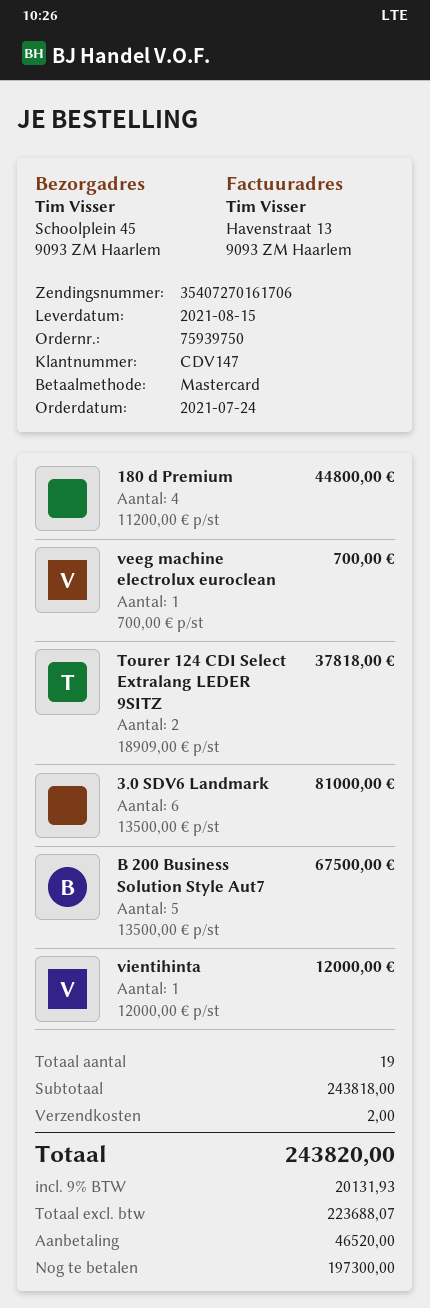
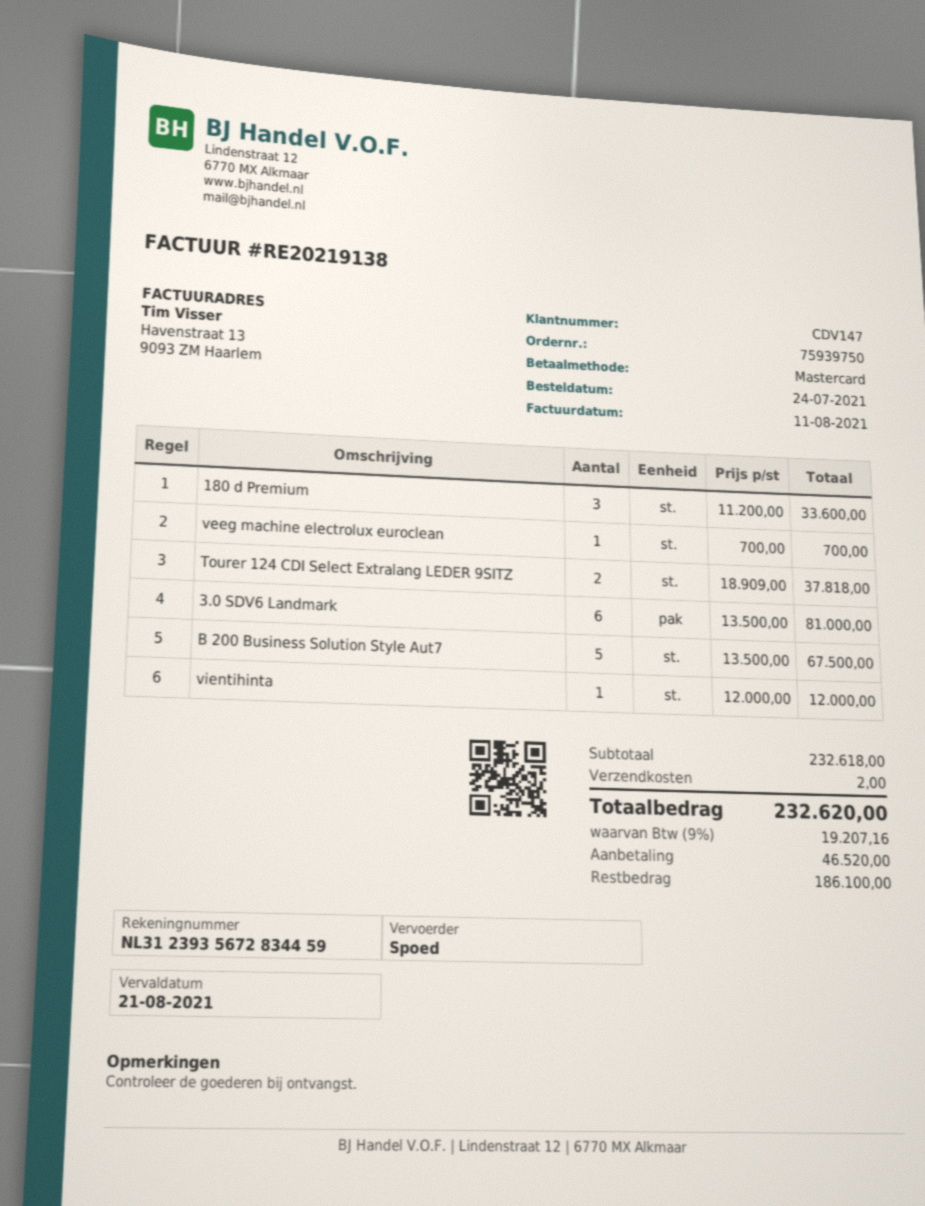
180 d Premium: 4 x 11200.00 = 44800.00 -> 3 x 11200.00 = 33600.00
subtotal: 243818.00 -> 232618.00
tax: 9% = 20131.93 -> 9% = 19207.16
total: 243820.00 -> 232620.00
balance: 197300.00 -> 186100.00

